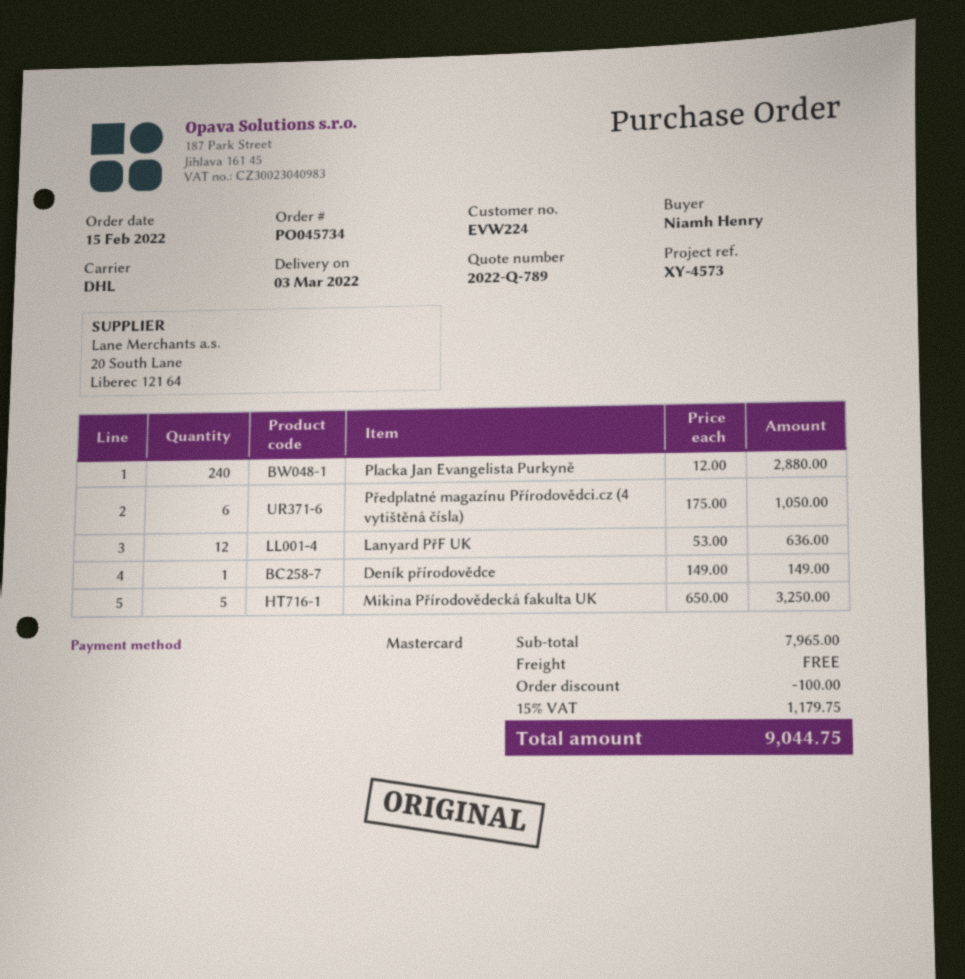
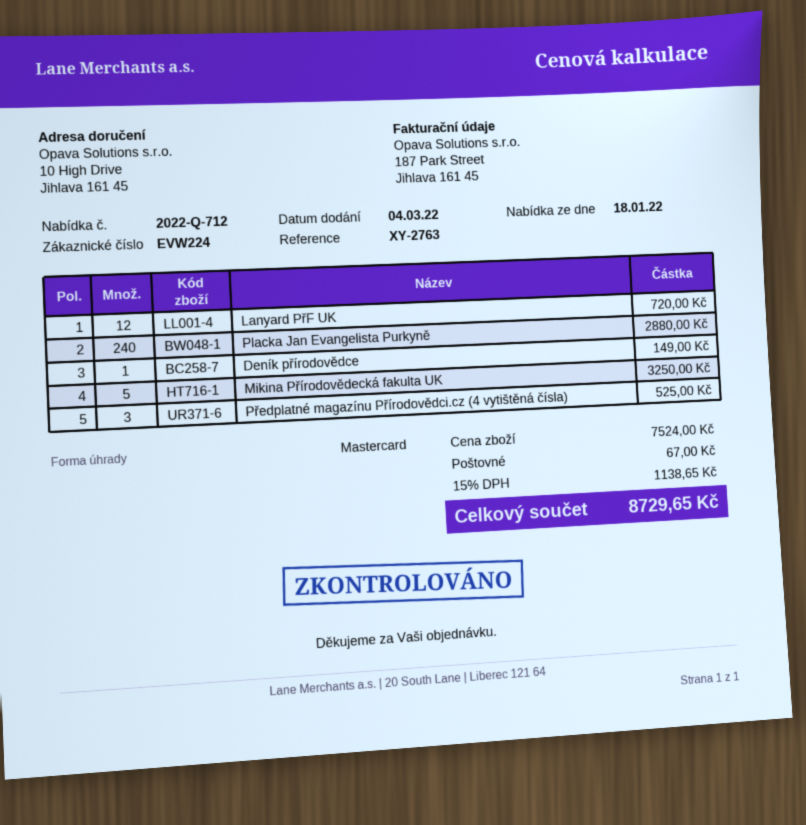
quote number: 2022-Q-789 -> 2022-Q-712
delivery date: 2022-03-03 -> 2022-03-04
reference: XY-4573 -> XY-2763
Předplatné magazínu Přírodovědci.cz (4 vytištěná čísla): 6 for 1050.00 -> 3 for 525.00
Lanyard PřF UK: 12 for 636.00 -> 12 for 720.00
subtotal: 7965.00 -> 7524.00
discount: 100.00 -> none
shipping: 0.00 -> 67.00
tax: 15% = 1179.75 -> 15% = 1138.65
total: 9044.75 -> 8729.65

